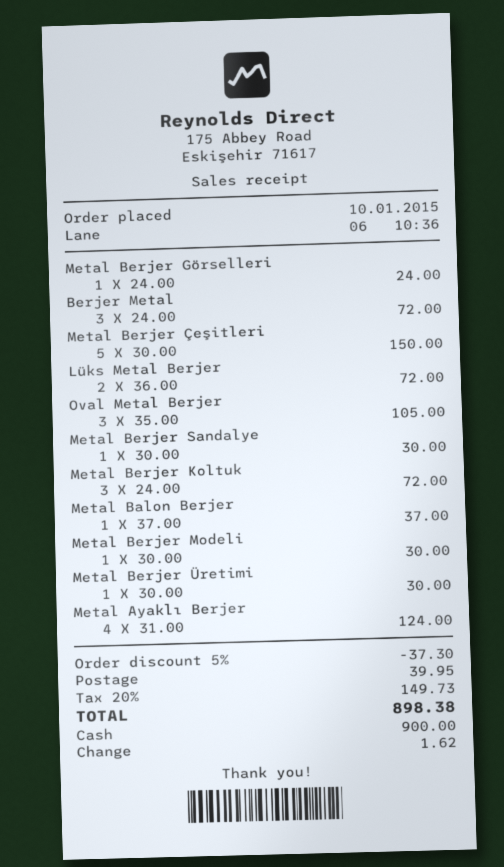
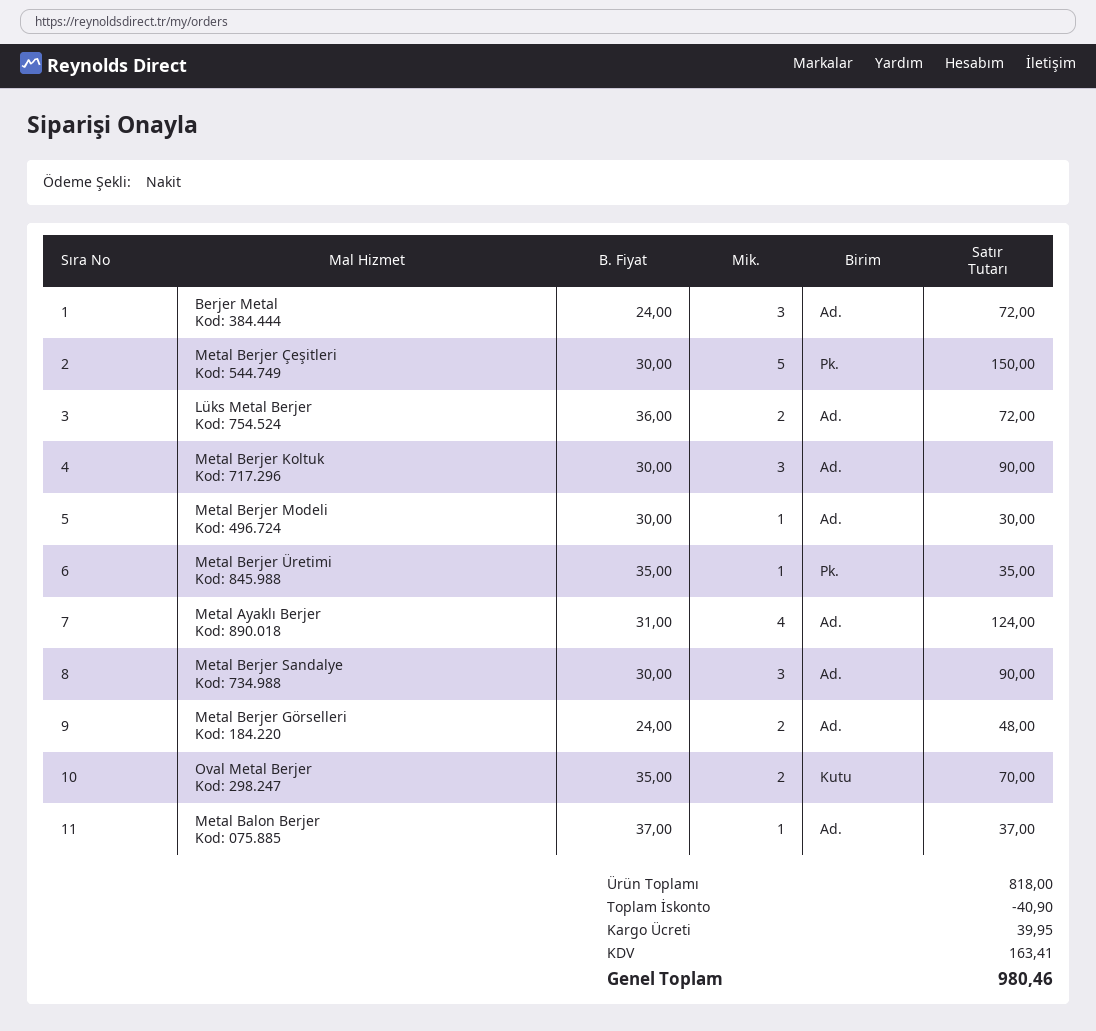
Metal Berjer Görselleri: 1 x 24.00 = 24.00 -> 2 x 24.00 = 48.00
Oval Metal Berjer: 3 x 35.00 = 105.00 -> 2 x 35.00 = 70.00
Metal Berjer Sandalye: 1 x 30.00 = 30.00 -> 3 x 30.00 = 90.00
Metal Berjer Koltuk: 3 x 24.00 = 72.00 -> 3 x 30.00 = 90.00
Metal Berjer Üretimi: 1 x 30.00 = 30.00 -> 1 x 35.00 = 35.00
discount: 37.30 -> 40.90
tax: 149.73 -> 163.41
total: 898.38 -> 980.46

